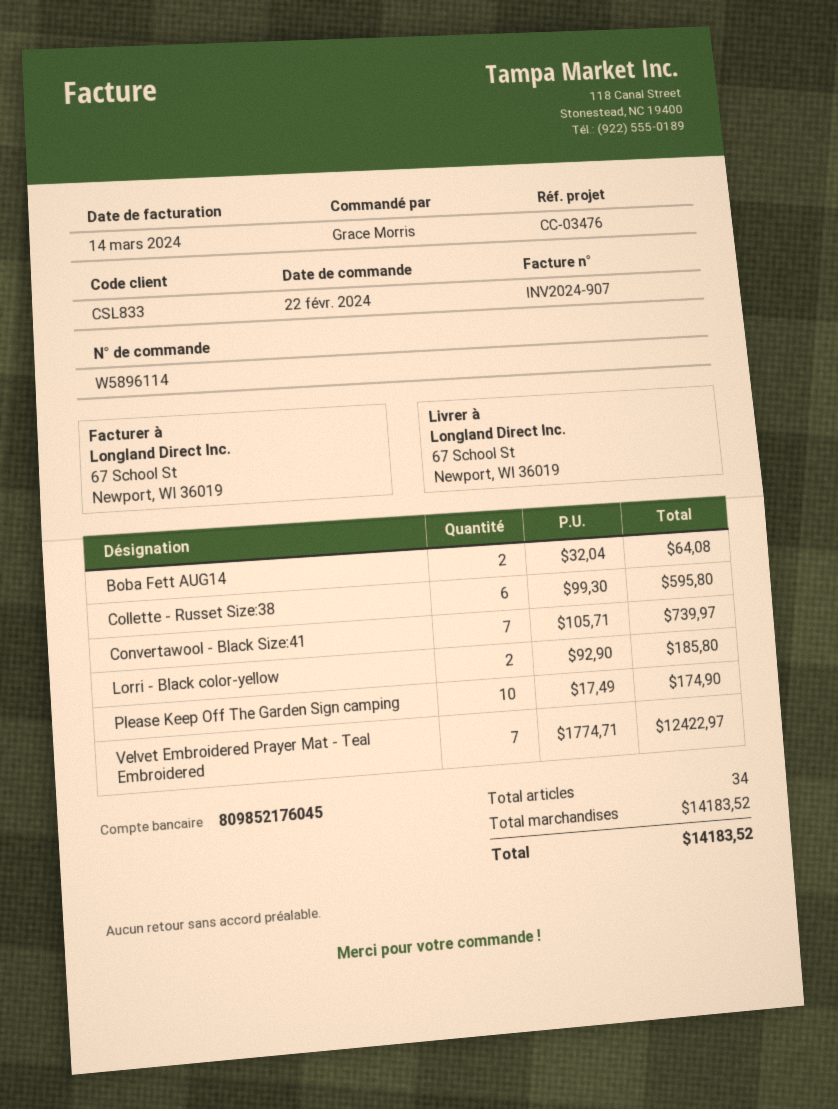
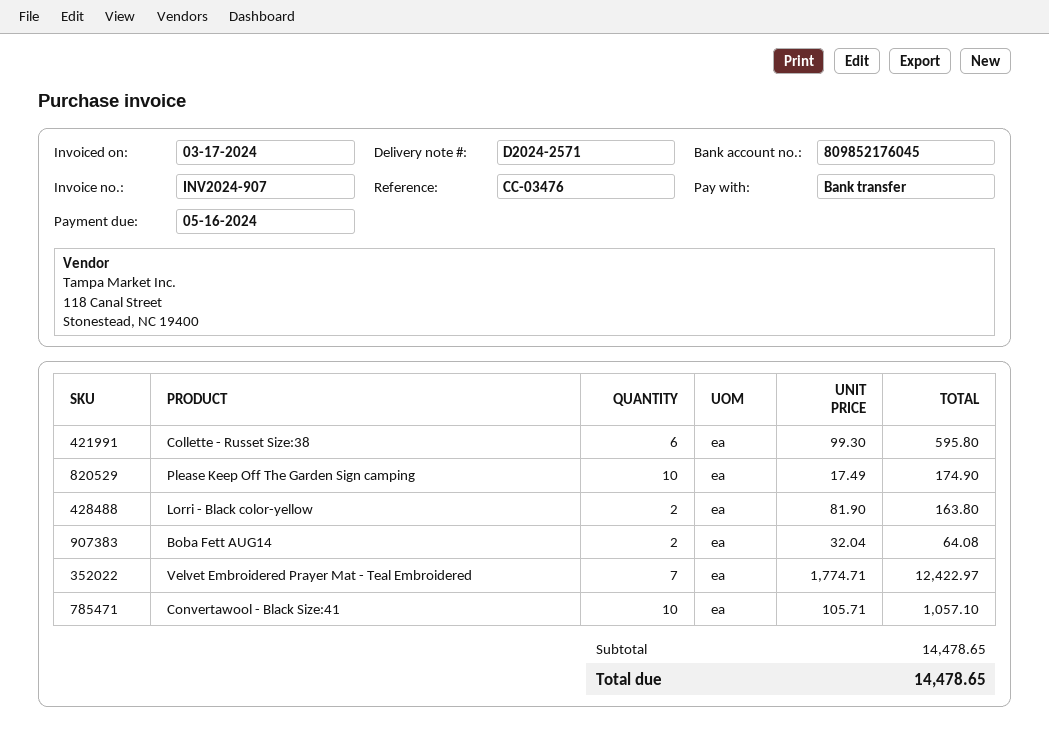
invoice date: 2024-03-14 -> 2024-03-17
Convertawool - Black Size:41: 7 x 105.71 = 739.97 -> 10 x 105.71 = 1057.10
Lorri - Black color-yellow: 2 x 92.90 = 185.80 -> 2 x 81.90 = 163.80
subtotal: 14183.52 -> 14478.65
total: 14183.52 -> 14478.65

